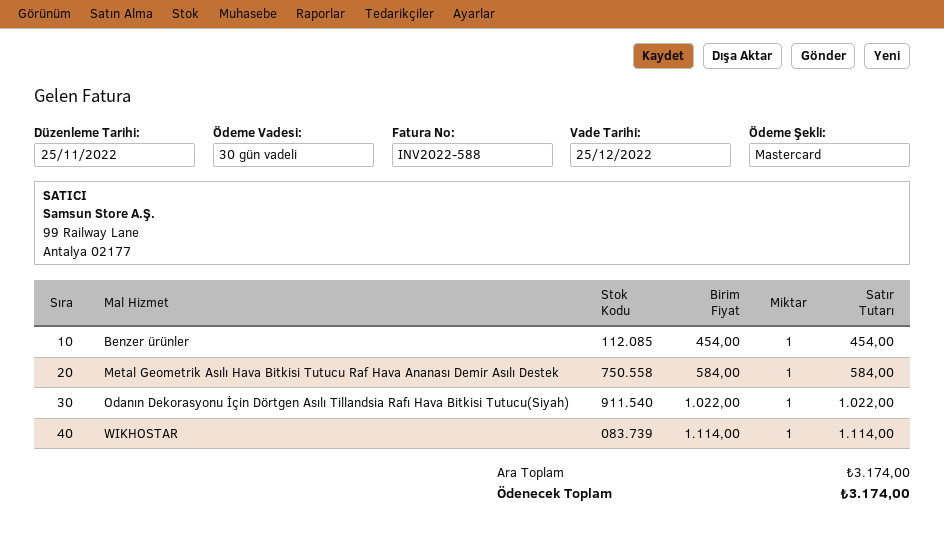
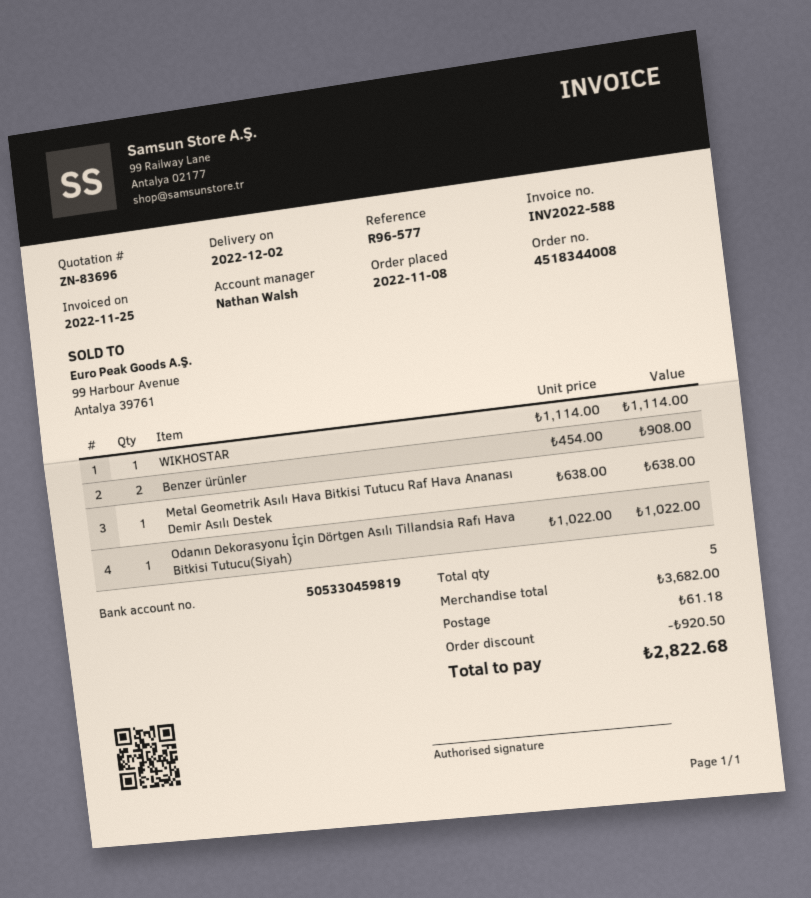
Benzer ürünler: 1 x 454.00 = 454.00 -> 2 x 454.00 = 908.00
Metal Geometrik Asılı Hava Bitkisi Tutucu Raf Hava Ananası Demir Asılı Destek: 1 x 584.00 = 584.00 -> 1 x 638.00 = 638.00
subtotal: 3174.00 -> 3682.00
discount: none -> 920.50
shipping: none -> 61.18
total: 3174.00 -> 2822.68

